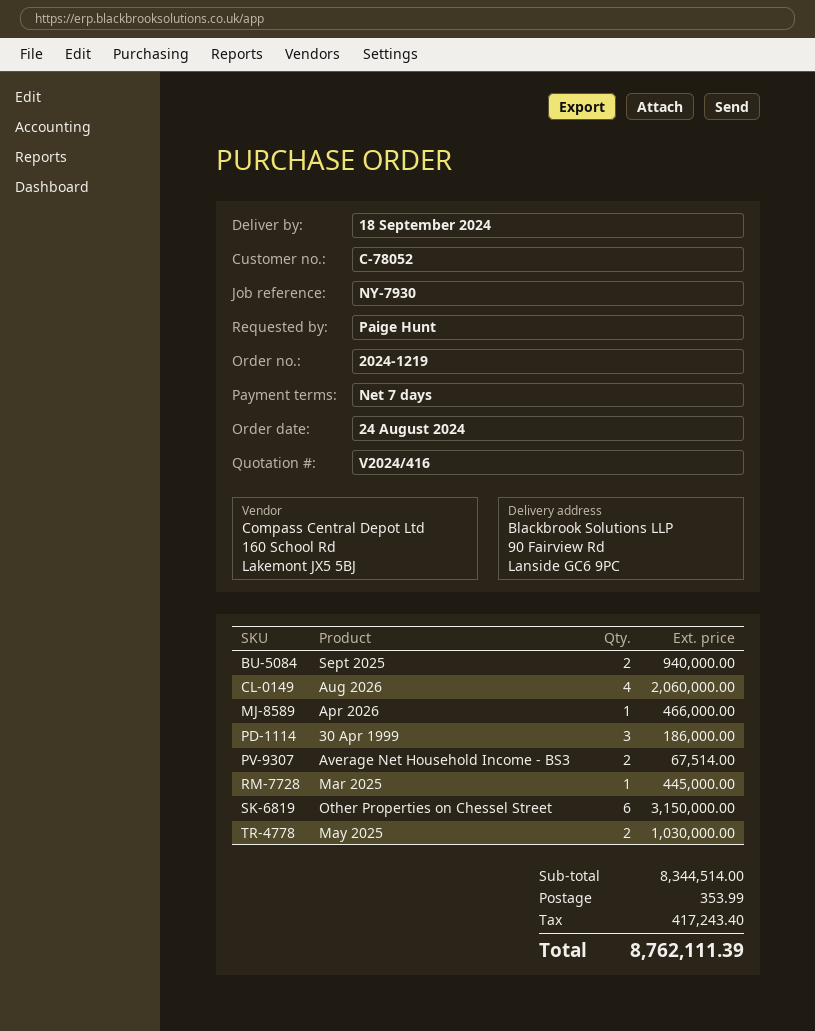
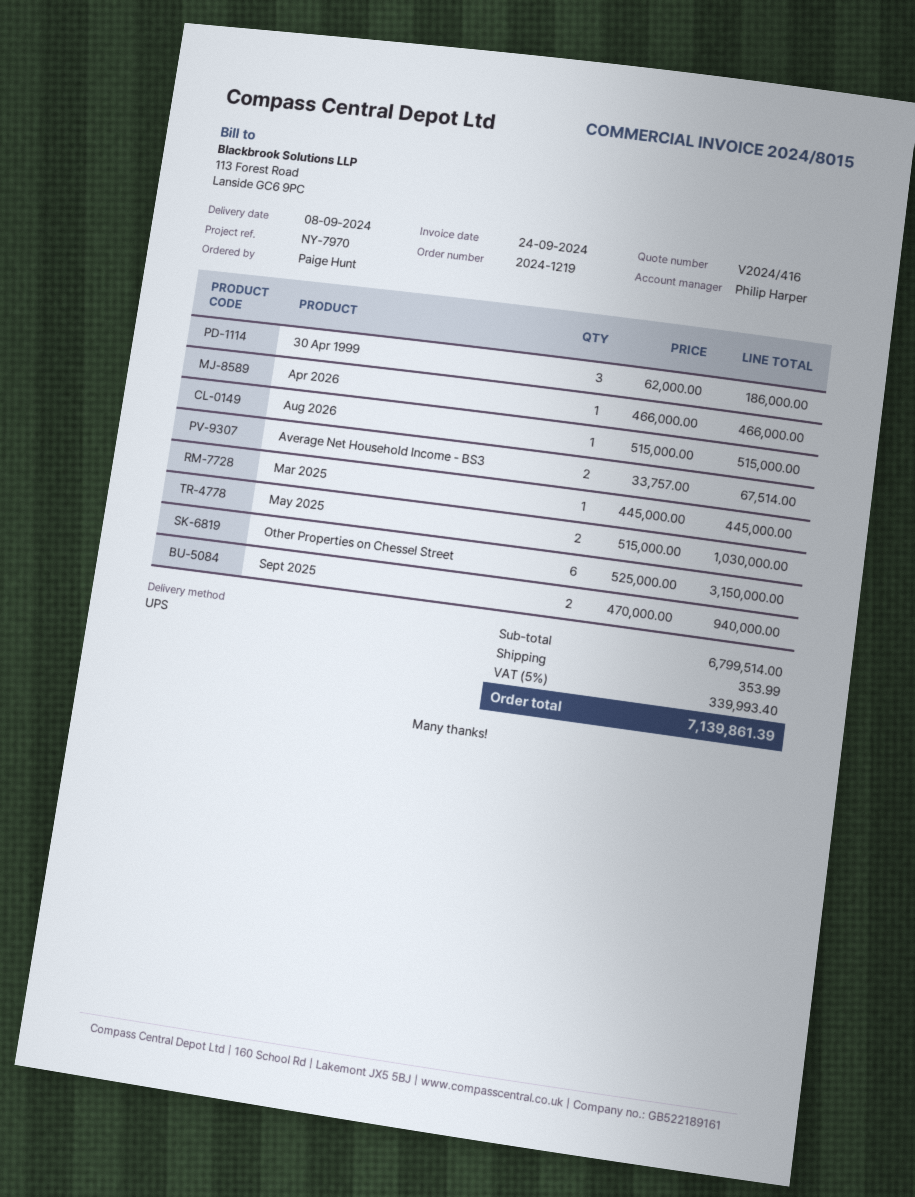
delivery date: 2024-09-18 -> 2024-09-08
reference: NY-7930 -> NY-7970
Aug 2026: 4 for 2060000.00 -> 1 for 515000.00
subtotal: 8344514.00 -> 6799514.00
tax: 417243.40 -> 339993.40
total: 8762111.39 -> 7139861.39

